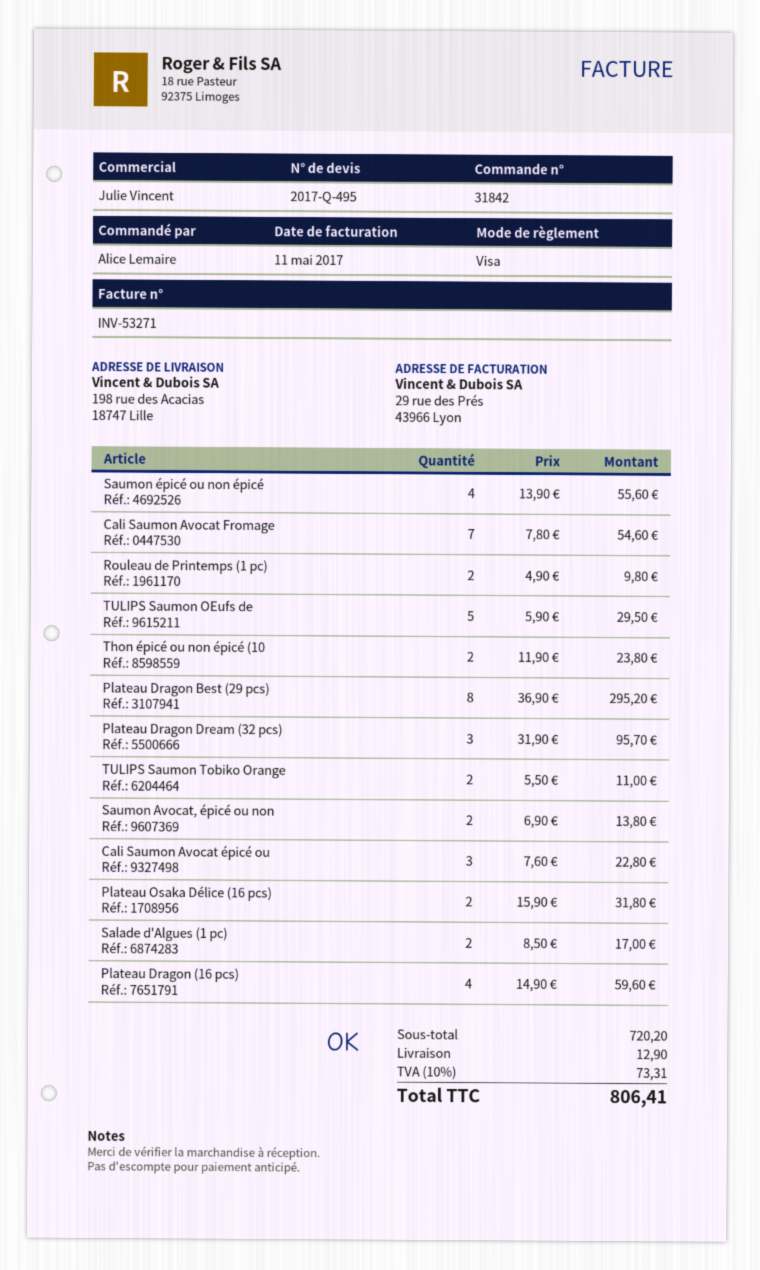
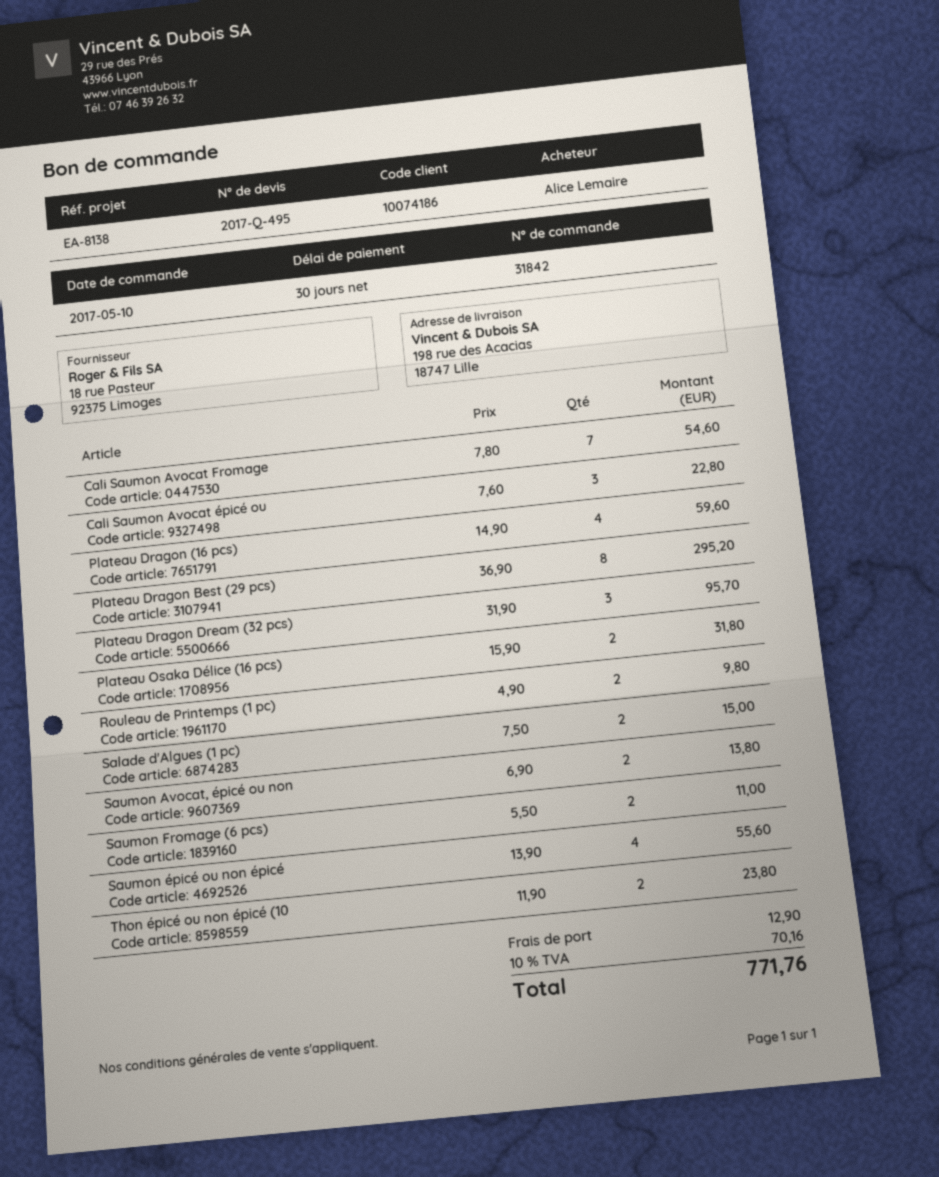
TULIPS Saumon OEufs de: 5 x 5.90 = 29.50 -> none
TULIPS Saumon Tobiko Orange: 2 x 5.50 = 11.00 -> none
Salade d'Algues (1 pc): 2 x 8.50 = 17.00 -> 2 x 7.50 = 15.00
Saumon Fromage (6 pcs): none -> 2 x 5.50 = 11.00
tax: 10% = 73.31 -> 10% = 70.16
total: 806.41 -> 771.76

